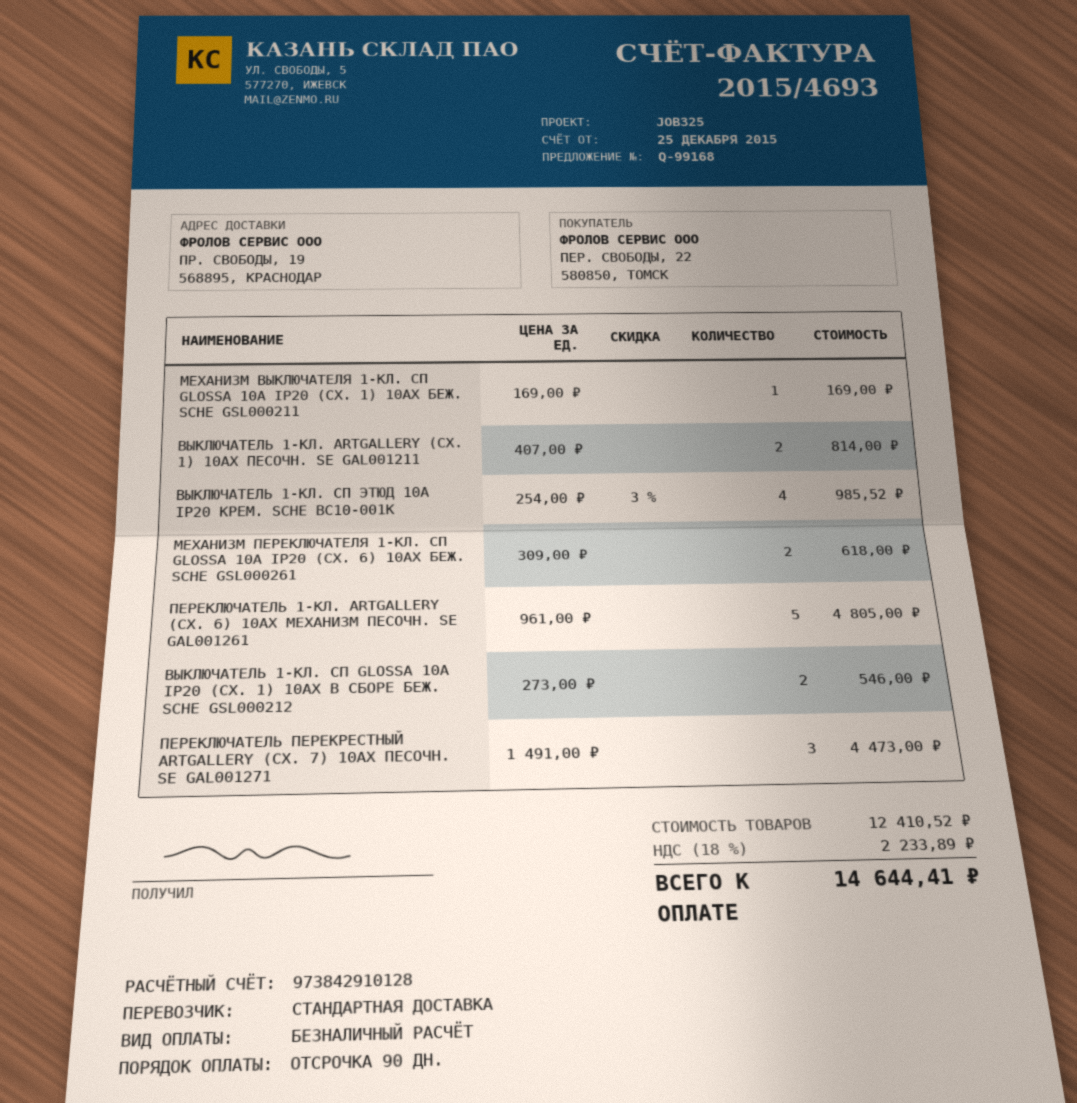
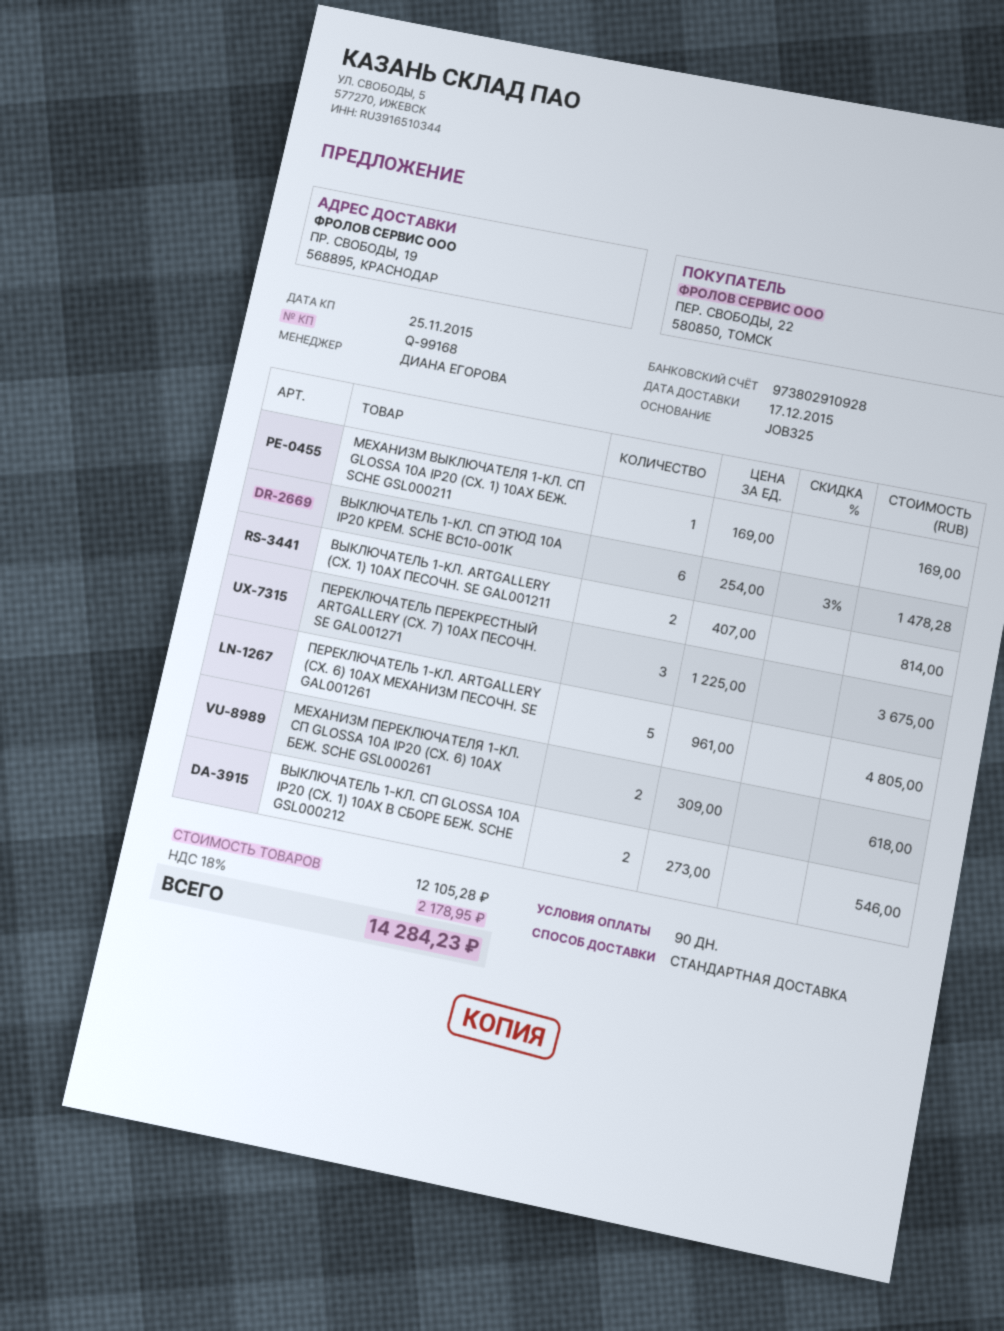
bank account: 973842910128 -> 973802910928
ВЫКЛЮЧАТЕЛЬ 1-КЛ. СП ЭТЮД 10А IP20 КРЕМ. SCHE BC10-001K: 4 x 254.00 - 3% = 985.52 -> 6 x 254.00 - 3% = 1478.28
ПЕРЕКЛЮЧАТЕЛЬ ПЕРЕКРЕСТНЫЙ ARTGALLERY (СХ. 7) 10AX ПЕСОЧН. SE GAL001271: 3 x 1491.00 = 4473.00 -> 3 x 1225.00 = 3675.00
subtotal: 12410.52 -> 12105.28
tax: 18% = 2233.89 -> 18% = 2178.95
total: 14644.41 -> 14284.23

